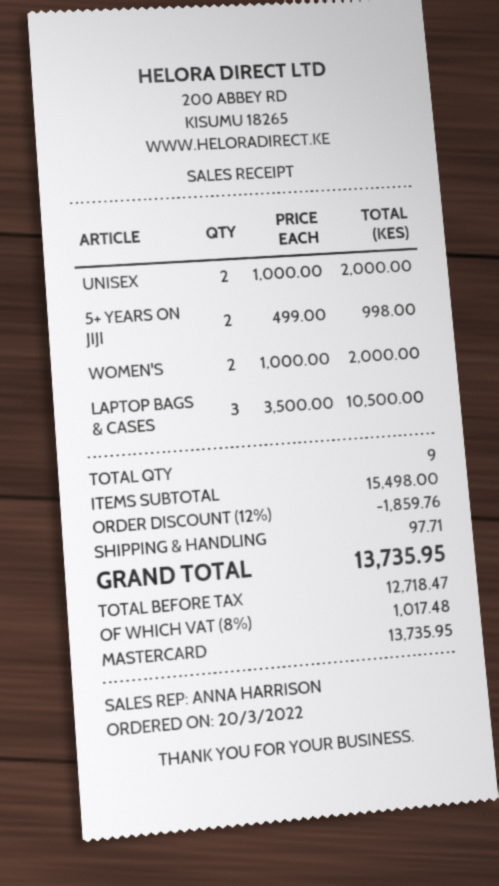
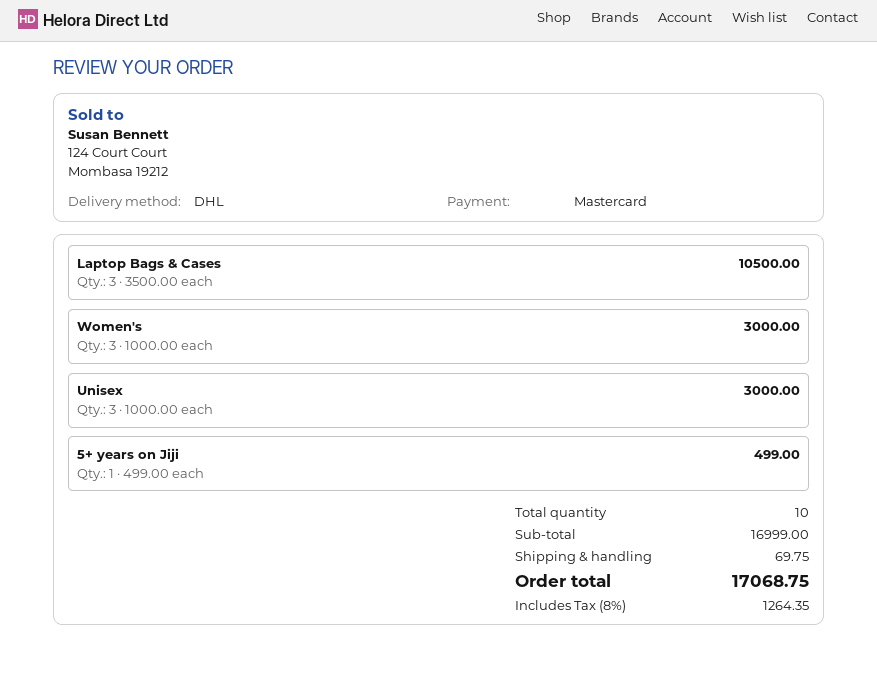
UNISEX: 2 x 1000.00 = 2000.00 -> 3 x 1000.00 = 3000.00
5+ YEARS ON JIJI: 2 x 499.00 = 998.00 -> 1 x 499.00 = 499.00
WOMEN'S: 2 x 1000.00 = 2000.00 -> 3 x 1000.00 = 3000.00
total quantity: 9 -> 10
subtotal: 15498.00 -> 16999.00
discount: 12% = 1859.76 -> none
shipping: 97.71 -> 69.75
tax: 8% = 1017.48 -> 8% = 1264.35
total: 13735.95 -> 17068.75

